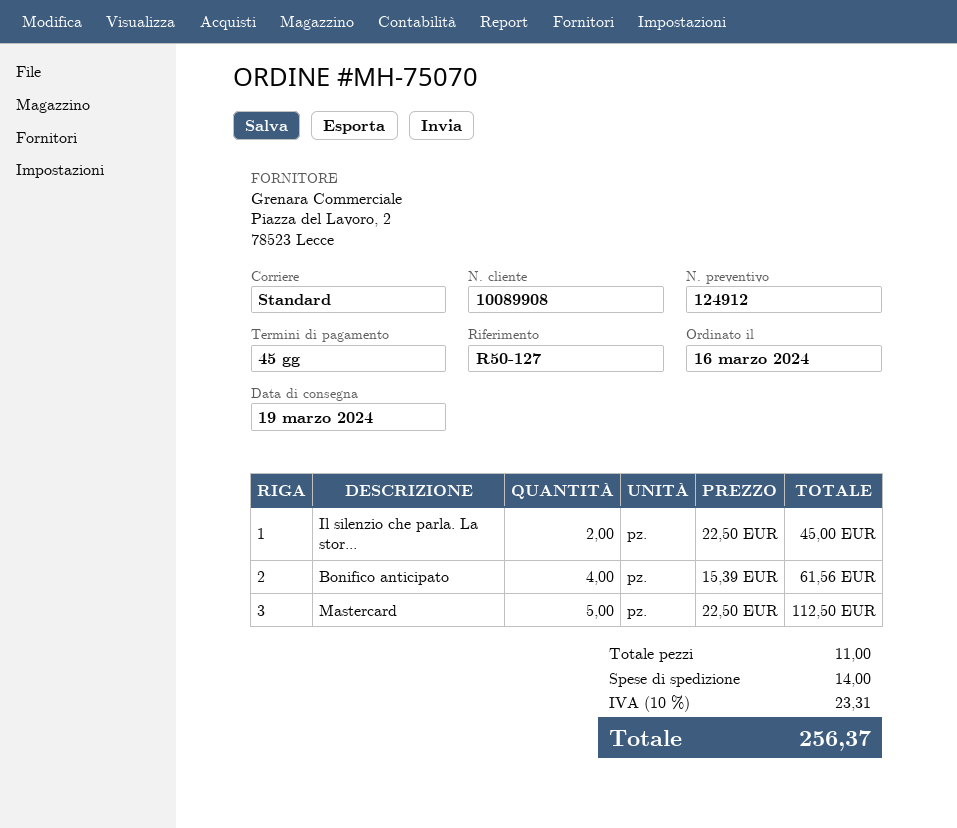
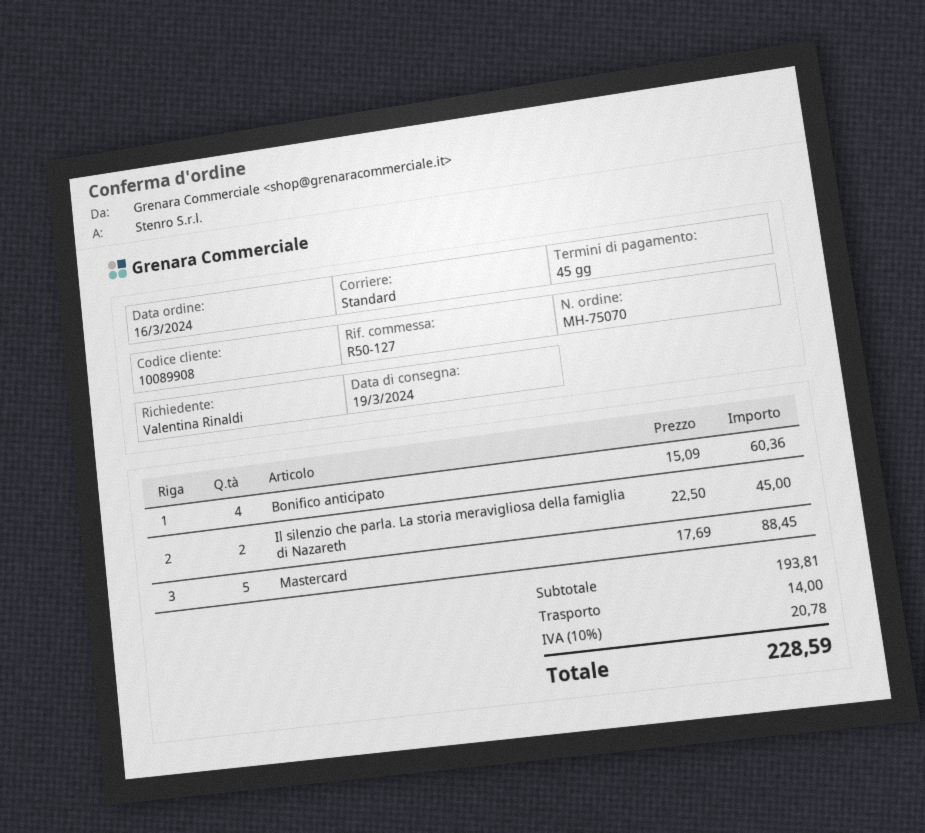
Bonifico anticipato: 4 x 15.39 = 61.56 -> 4 x 15.09 = 60.36
Mastercard: 5 x 22.50 = 112.50 -> 5 x 17.69 = 88.45
tax: 10% = 23.31 -> 10% = 20.78
total: 256.37 -> 228.59

